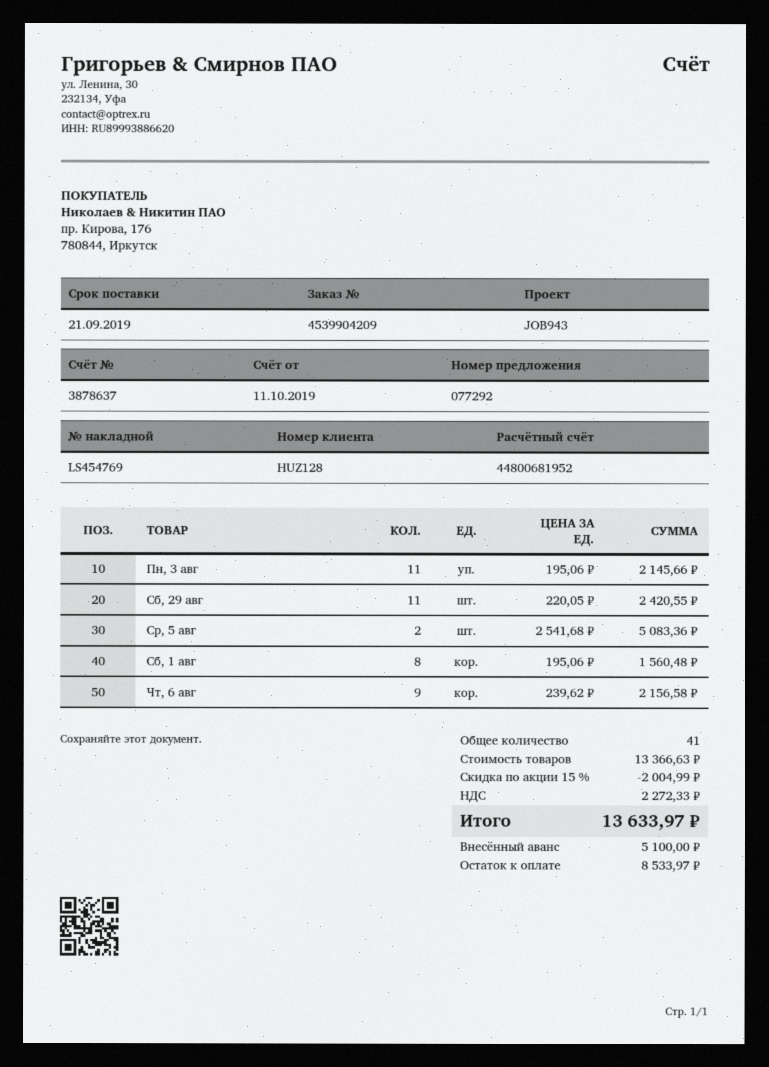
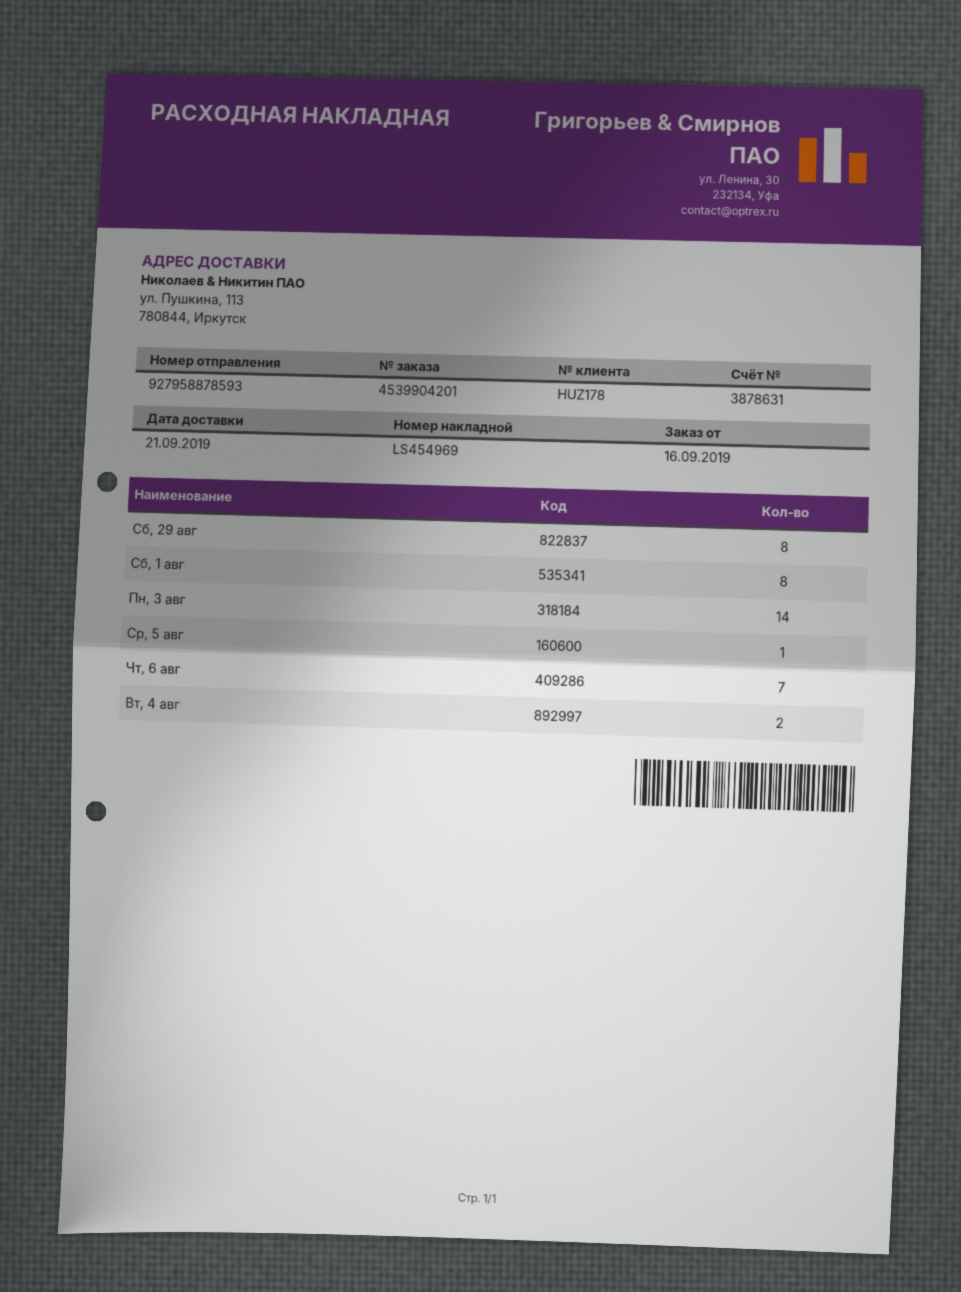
order number: 4539904209 -> 4539904201
delivery note number: LS454769 -> LS454969
invoice number: 3878637 -> 3878631
customer number: HUZ128 -> HUZ178
Пн, 3 авг: 11 -> 14
Сб, 29 авг: 11 -> 8
Ср, 5 авг: 2 -> 1
Чт, 6 авг: 9 -> 7
Вт, 4 авг: none -> 2

